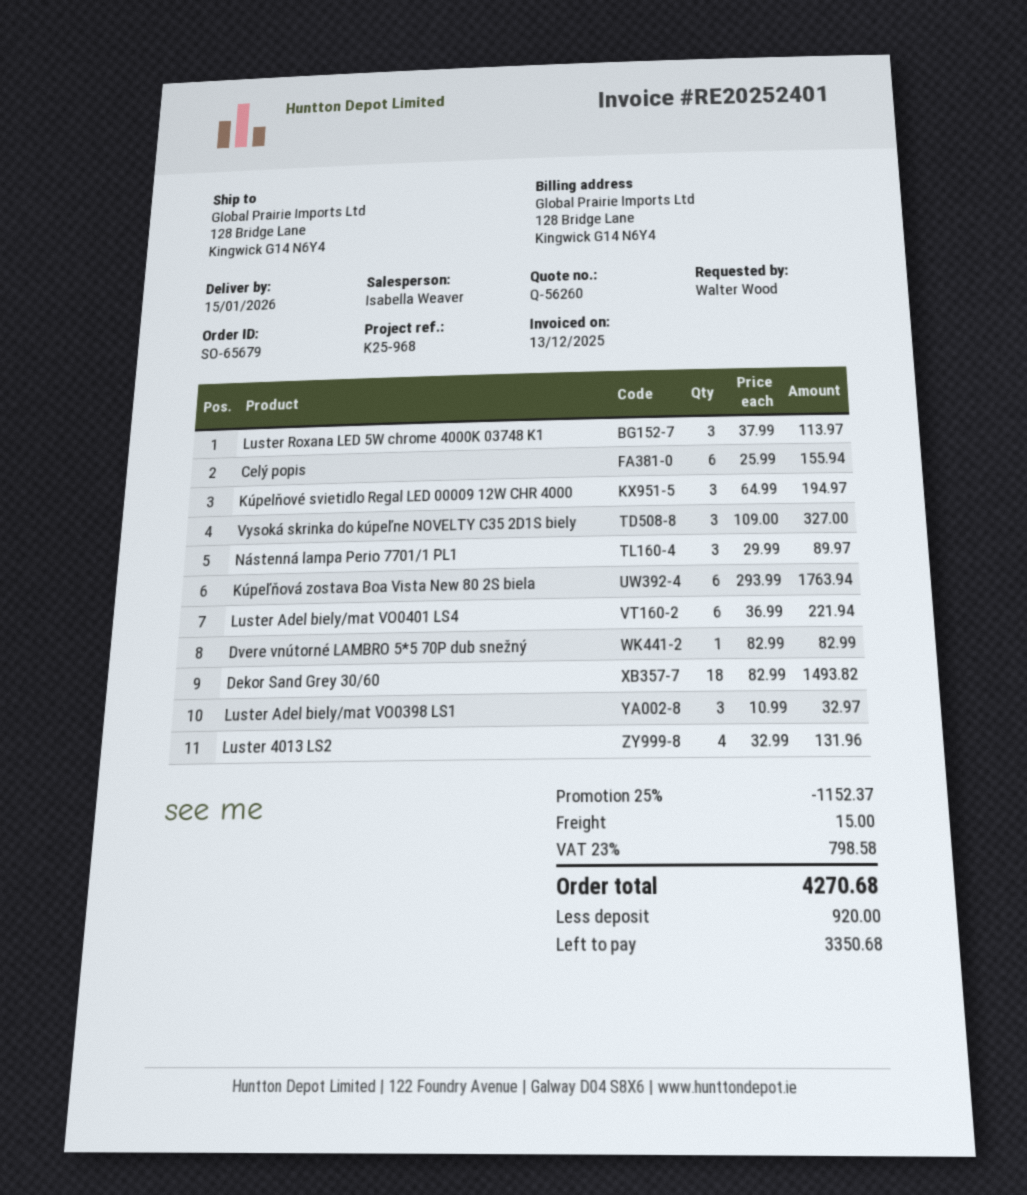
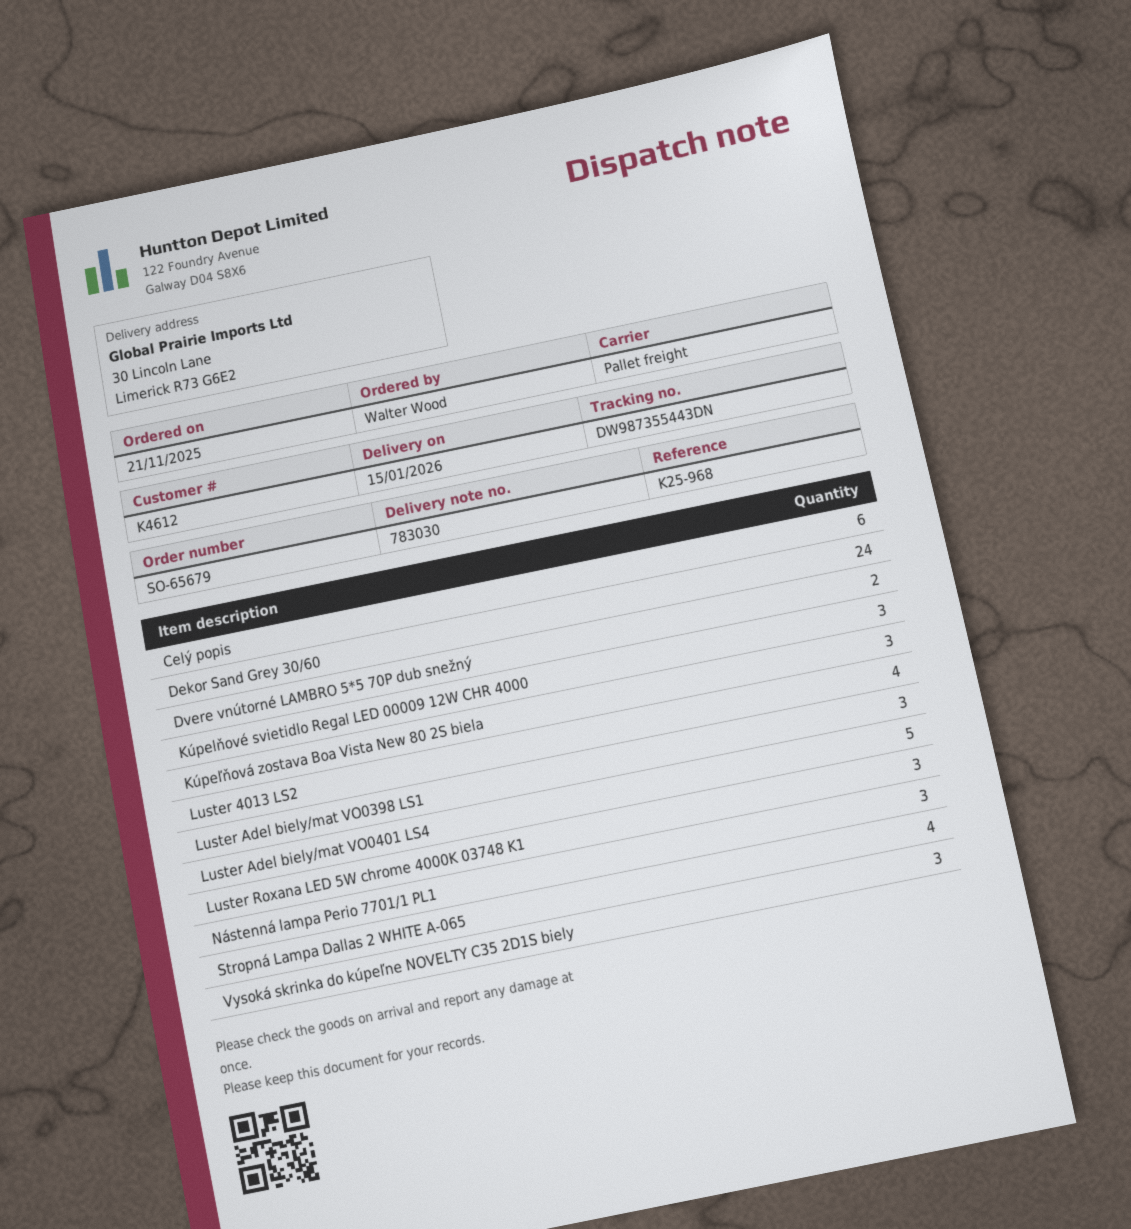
ship to: 128 Bridge Lane, Kingwick G14 N6Y4 -> 30 Lincoln Lane, Limerick R73 G6E2
Kúpeľňová zostava Boa Vista New 80 2S biela: 6 -> 3
Luster Adel biely/mat VO0401 LS4: 6 -> 5
Dvere vnútorné LAMBRO 5*5 70P dub snežný: 1 -> 2
Dekor Sand Grey 30/60: 18 -> 24
Stropná Lampa Dallas 2 WHITE A-065: none -> 4

